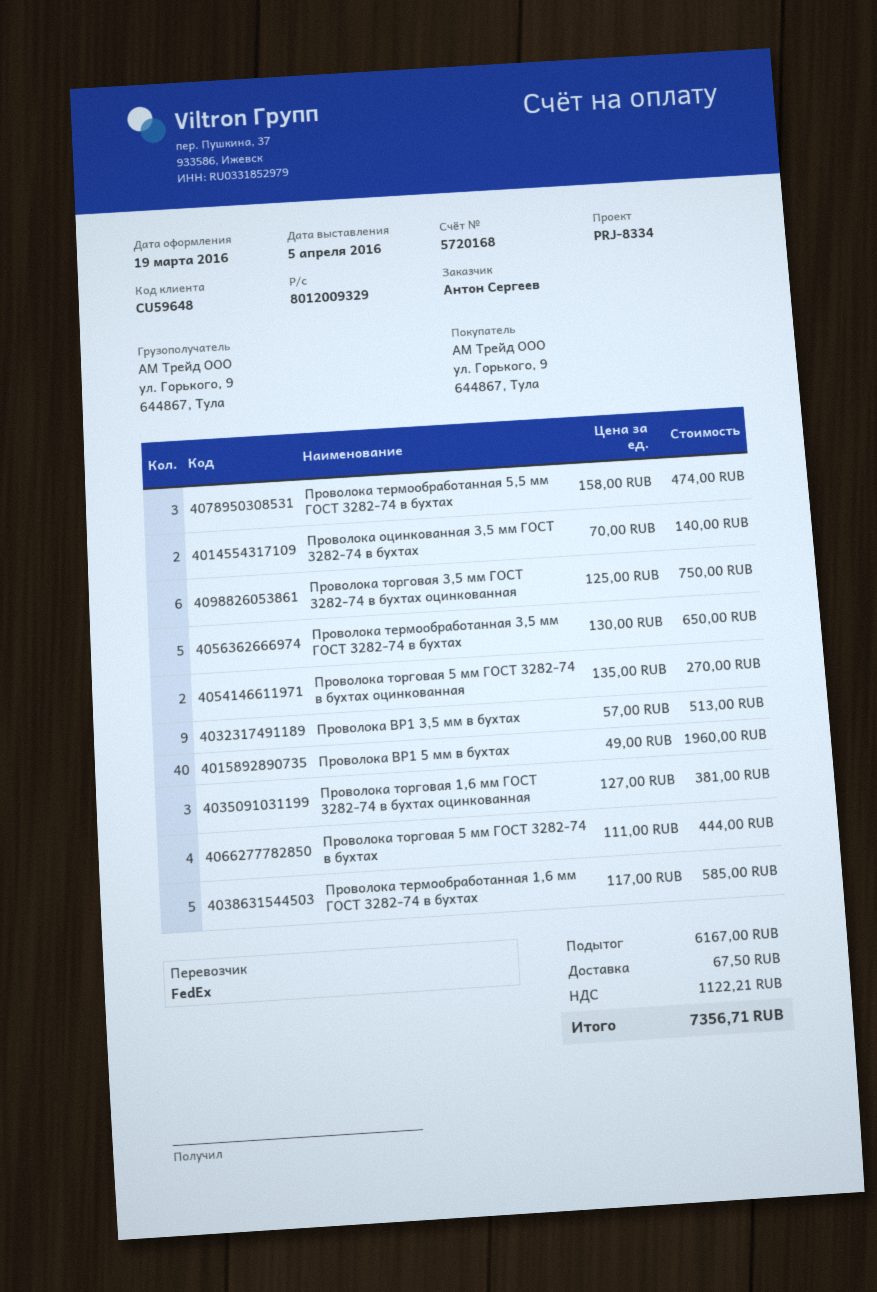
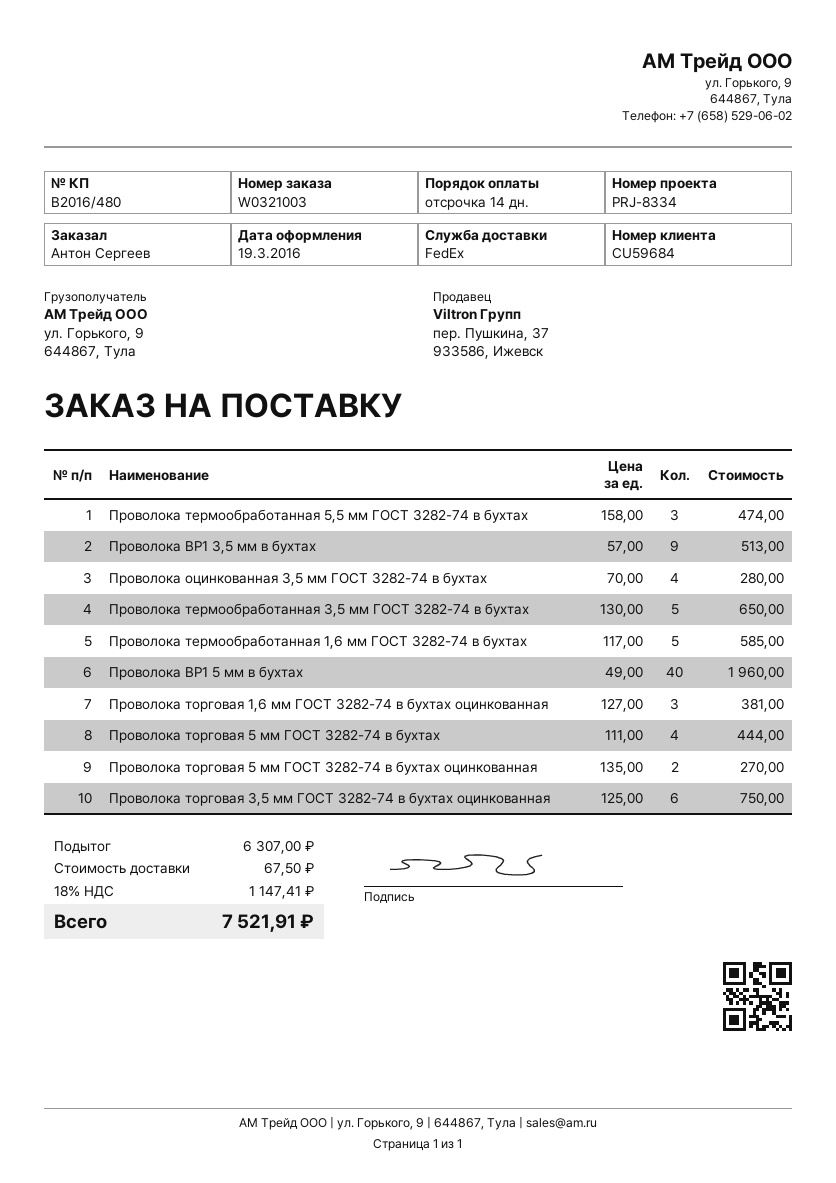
customer number: CU59648 -> CU59684
Проволока оцинкованная 3,5 мм ГОСТ 3282-74 в бухтах: 2 x 70.00 = 140.00 -> 4 x 70.00 = 280.00
subtotal: 6167.00 -> 6307.00
tax: 1122.21 -> 1147.41
total: 7356.71 -> 7521.91

